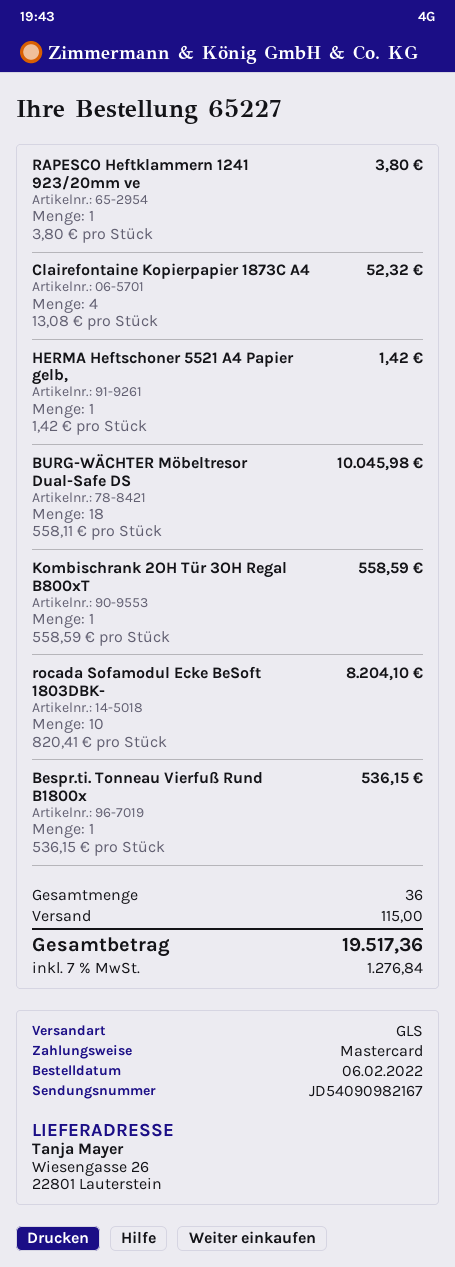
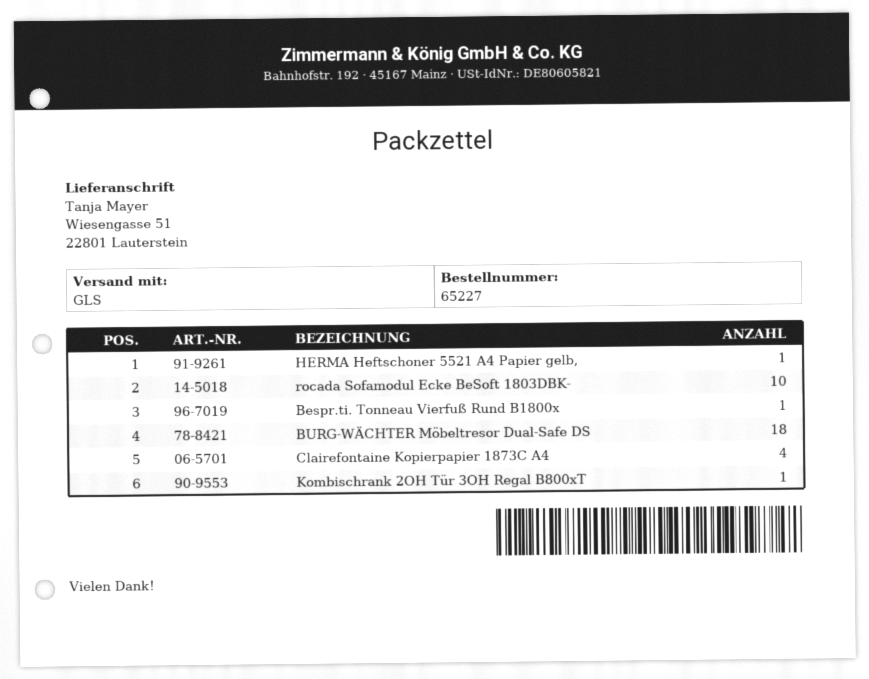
ship to: Wiesengasse 26, 22801 Lauterstein -> Wiesengasse 51, 22801 Lauterstein
RAPESCO Heftklammern 1241 923/20mm ve: 1 -> none

